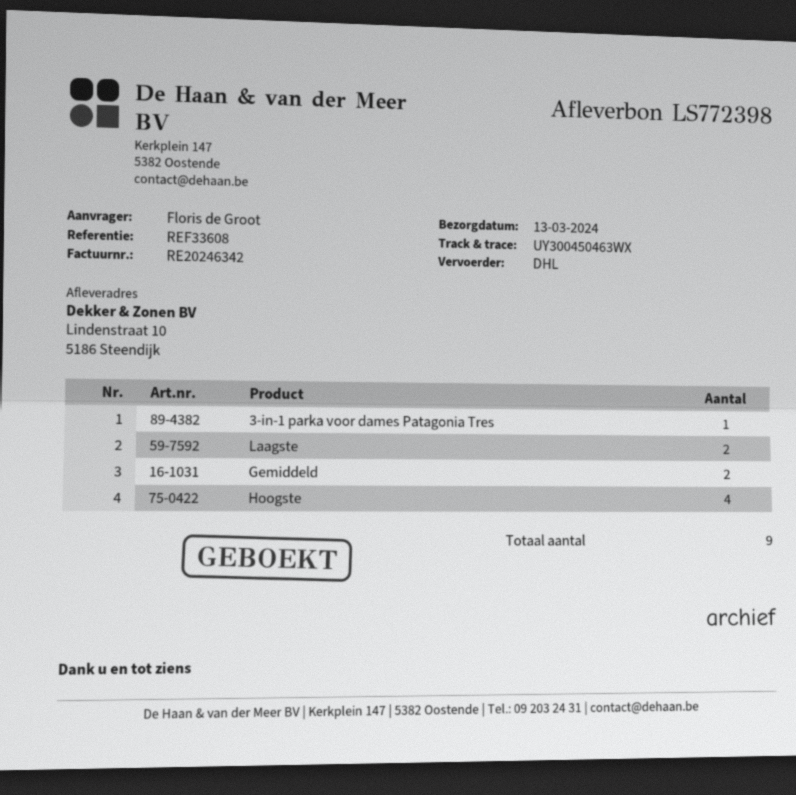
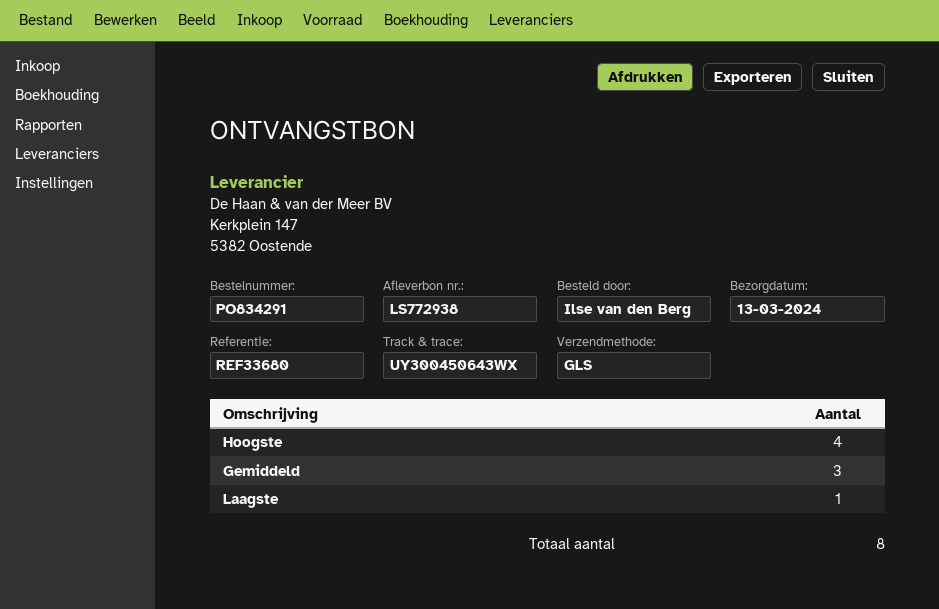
delivery note number: LS772398 -> LS772938
reference: REF33608 -> REF33680
ordered by: Floris de Groot -> Ilse van den Berg
shipping method: DHL -> GLS
tracking number: UY300450463WX -> UY300450643WX
3-in-1 parka voor dames Patagonia Tres: 1 -> none
Laagste: 2 -> 1
Gemiddeld: 2 -> 3
total quantity: 9 -> 8

